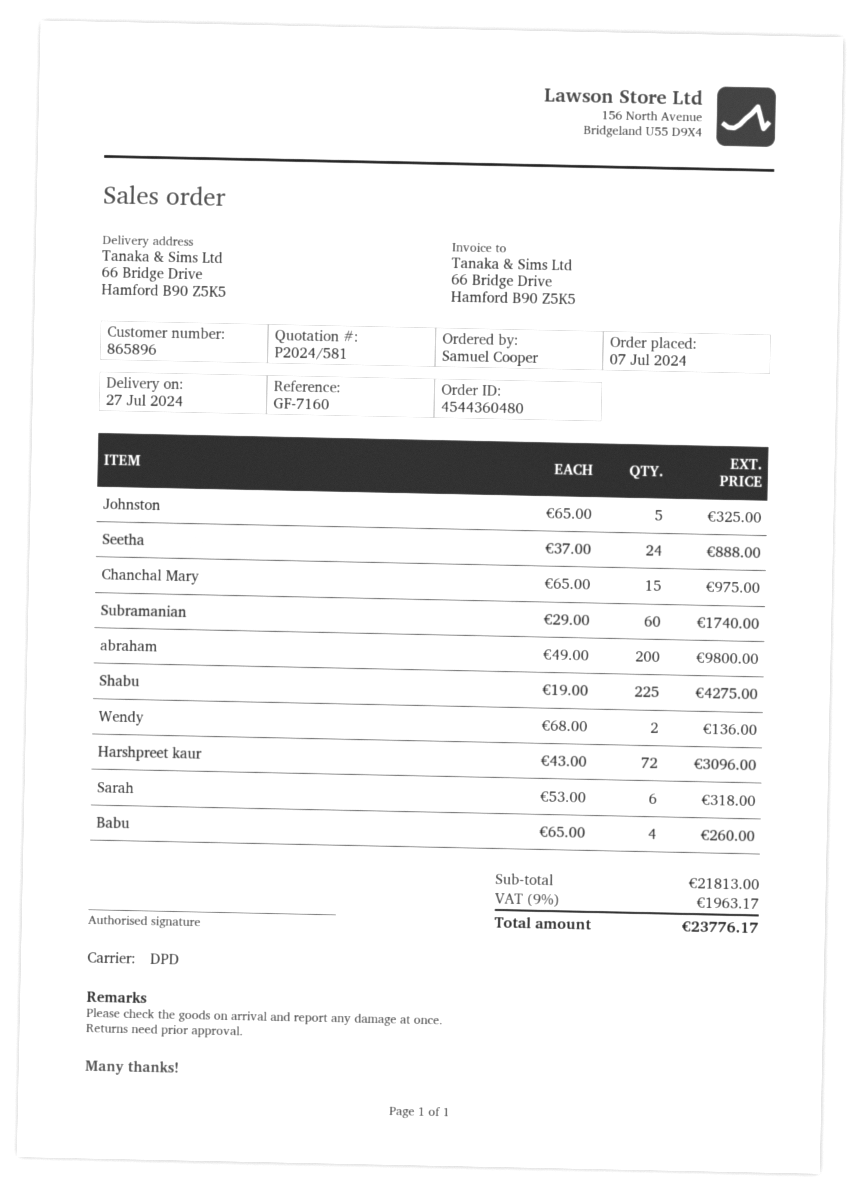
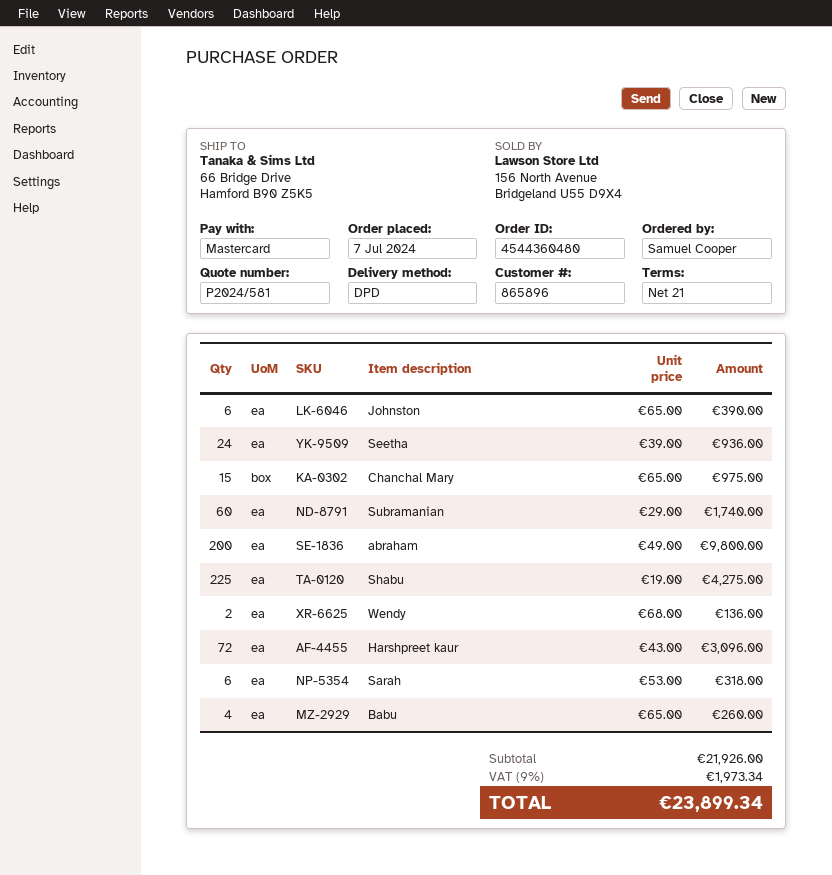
Johnston: 5 x 65.00 = 325.00 -> 6 x 65.00 = 390.00
Seetha: 24 x 37.00 = 888.00 -> 24 x 39.00 = 936.00
subtotal: 21813.00 -> 21926.00
tax: 9% = 1963.17 -> 9% = 1973.34
total: 23776.17 -> 23899.34

